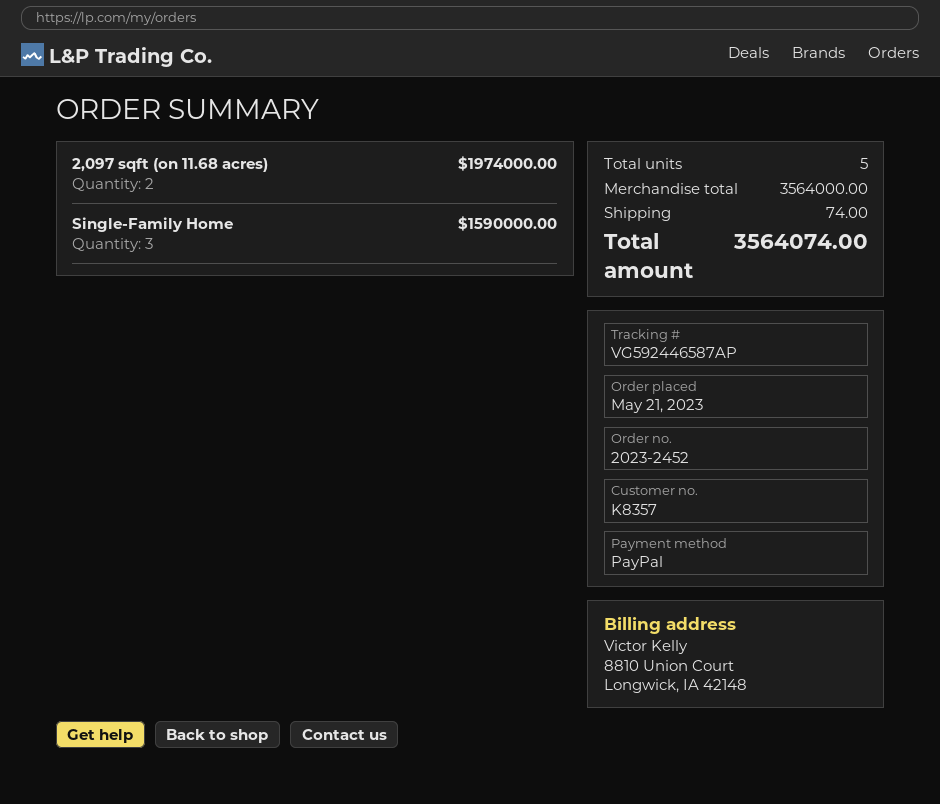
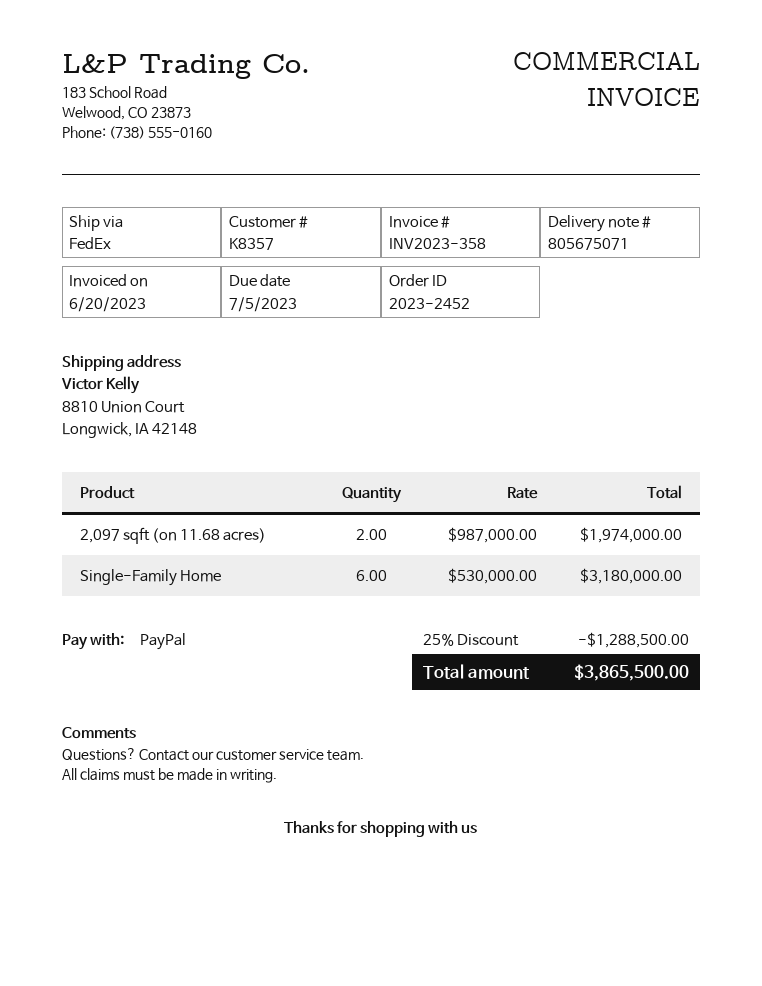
Single-Family Home: 3 for 1590000.00 -> 6 for 3180000.00
discount: none -> 25% = 1288500.00
shipping: 74.00 -> none
total: 3564074.00 -> 3865500.00

